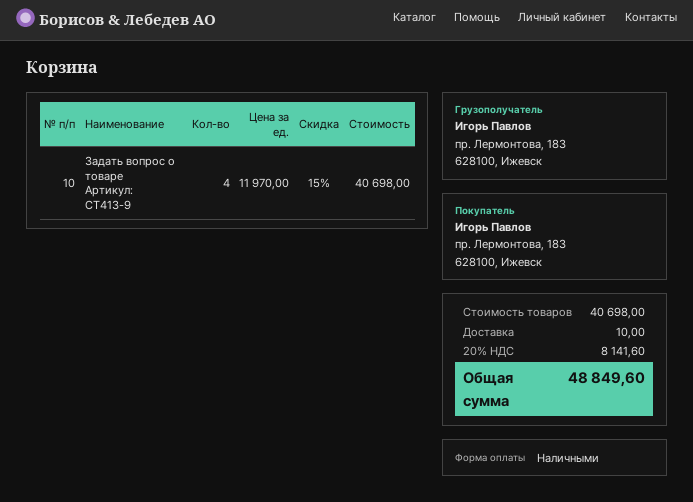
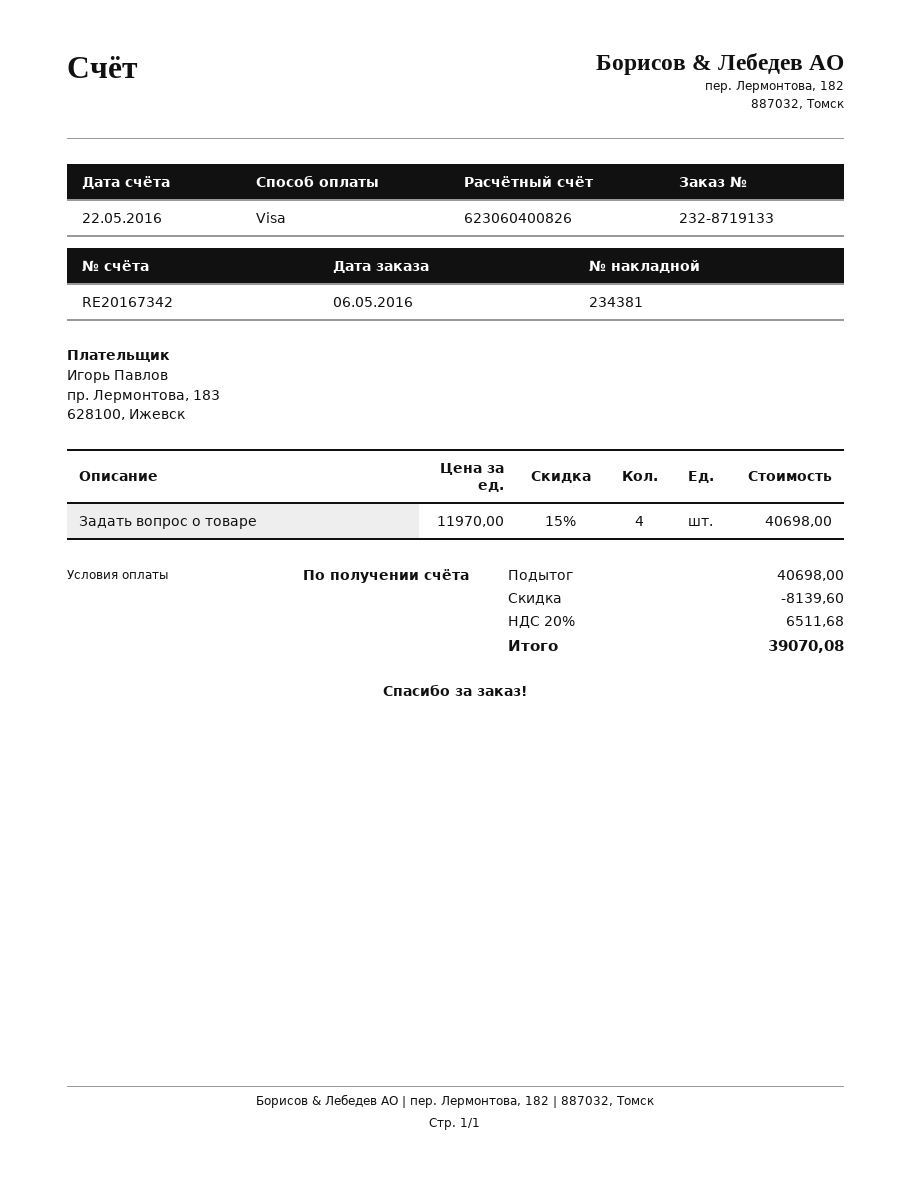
payment method: cash -> Visa
discount: none -> 8139.60
shipping: 10.00 -> none
tax: 20% = 8141.60 -> 20% = 6511.68
total: 48849.60 -> 39070.08

